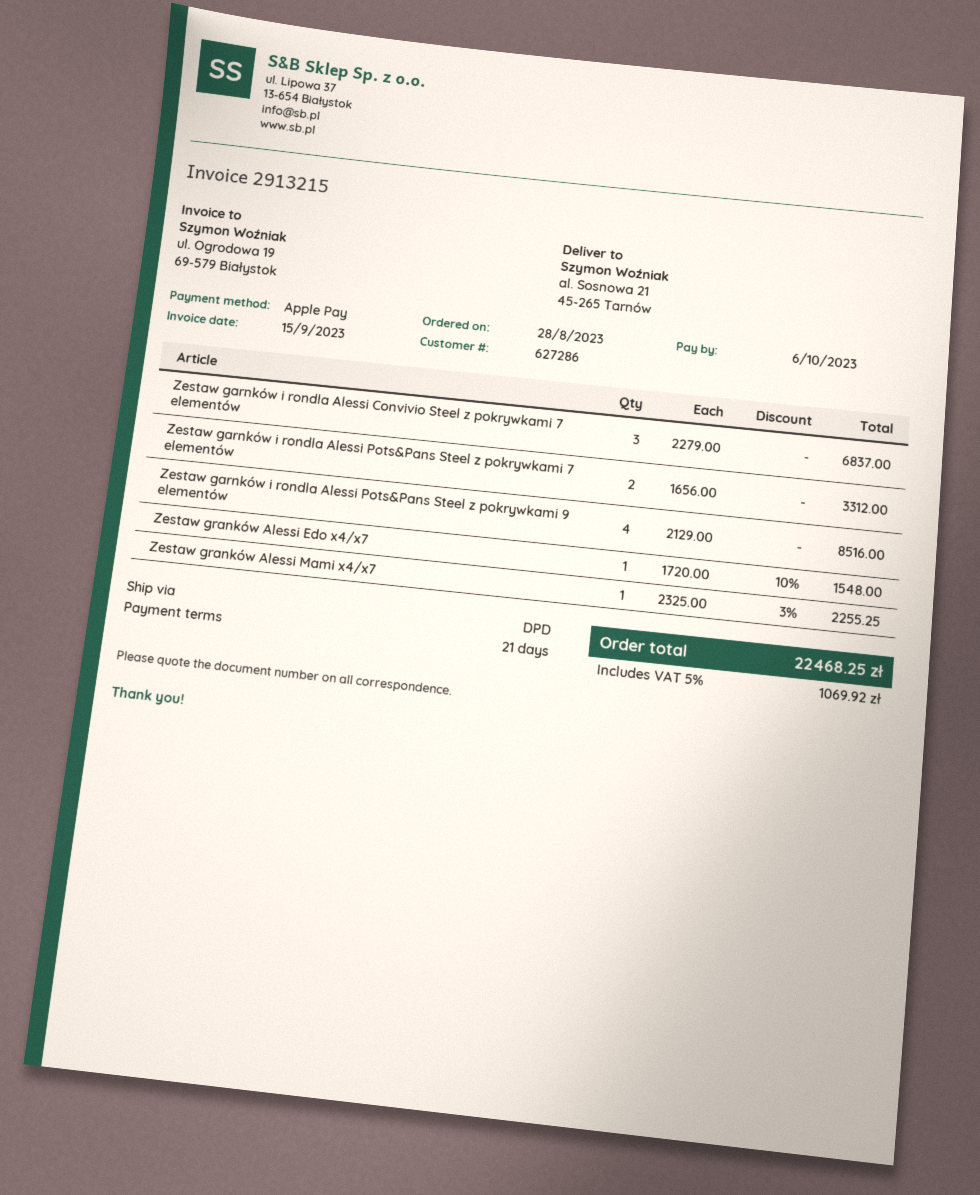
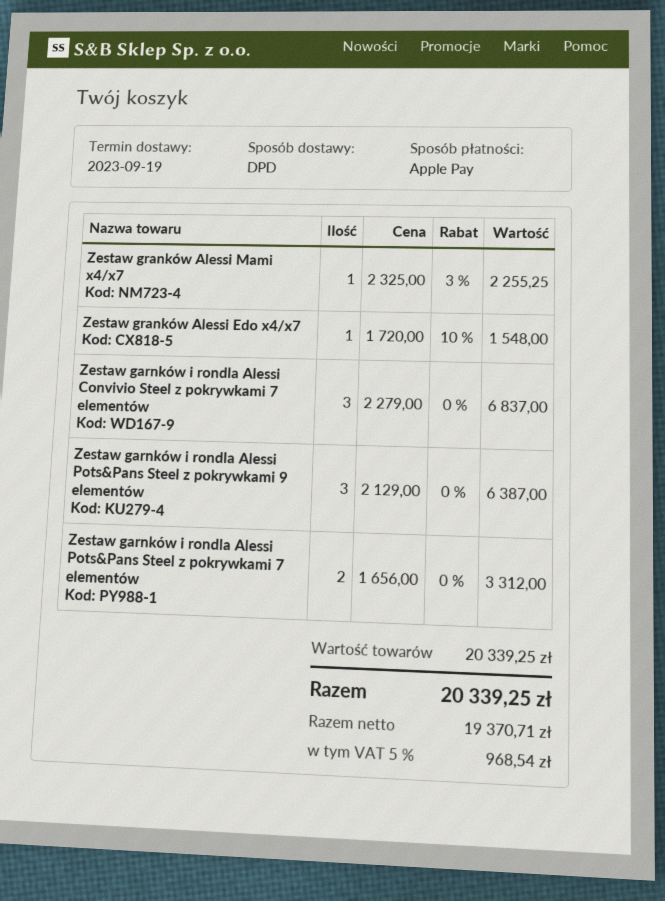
Zestaw garnków i rondla Alessi Pots&Pans Steel z pokrywkami 9 elementów: 4 x 2129.00 = 8516.00 -> 3 x 2129.00 = 6387.00
tax: 5% = 1069.92 -> 5% = 968.54
total: 22468.25 -> 20339.25

